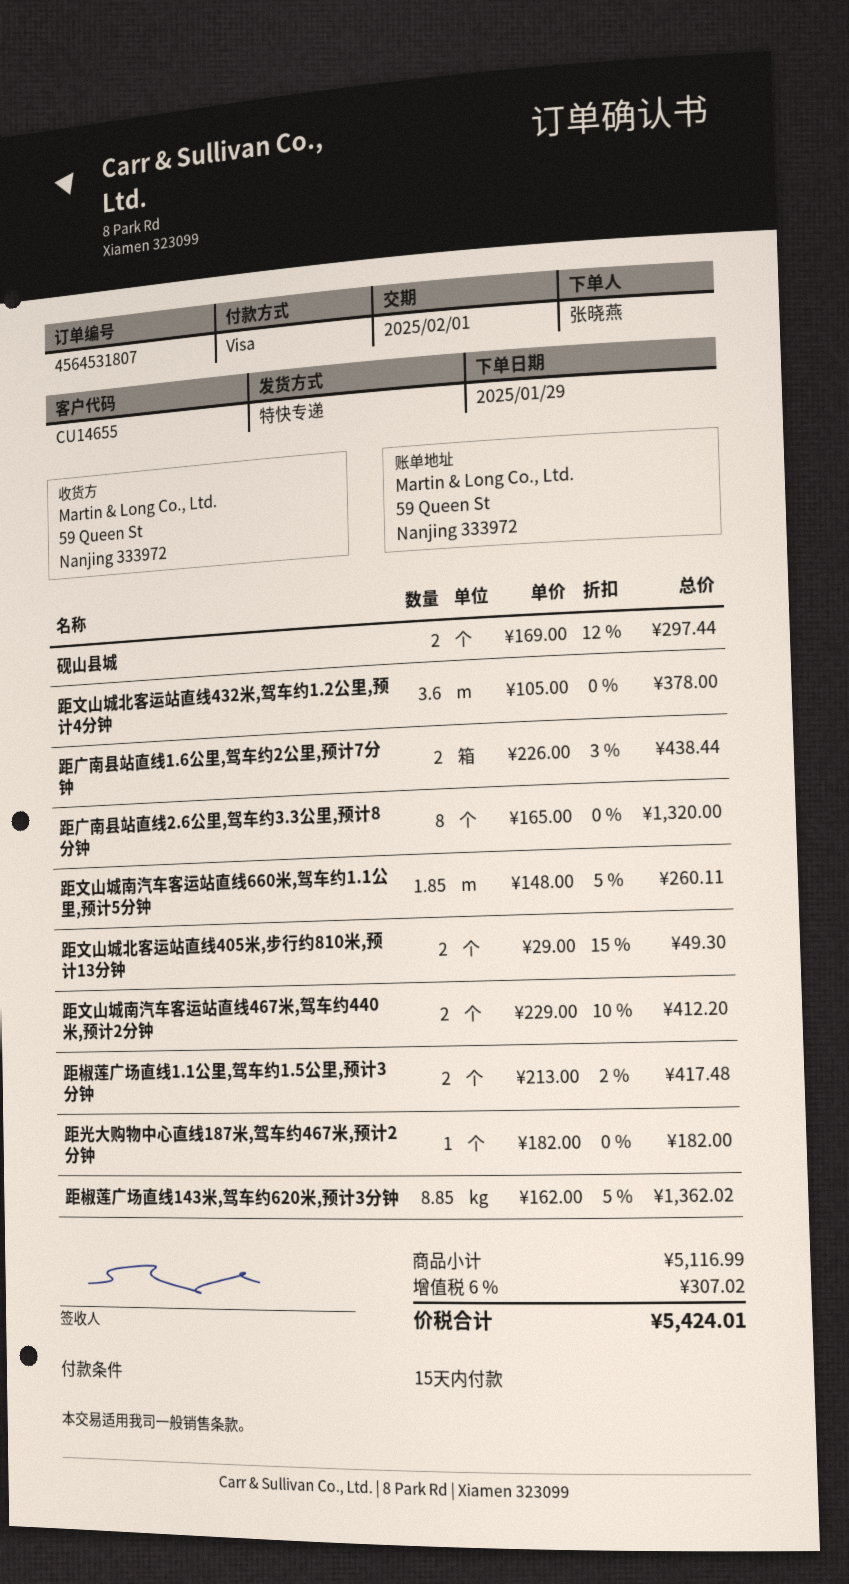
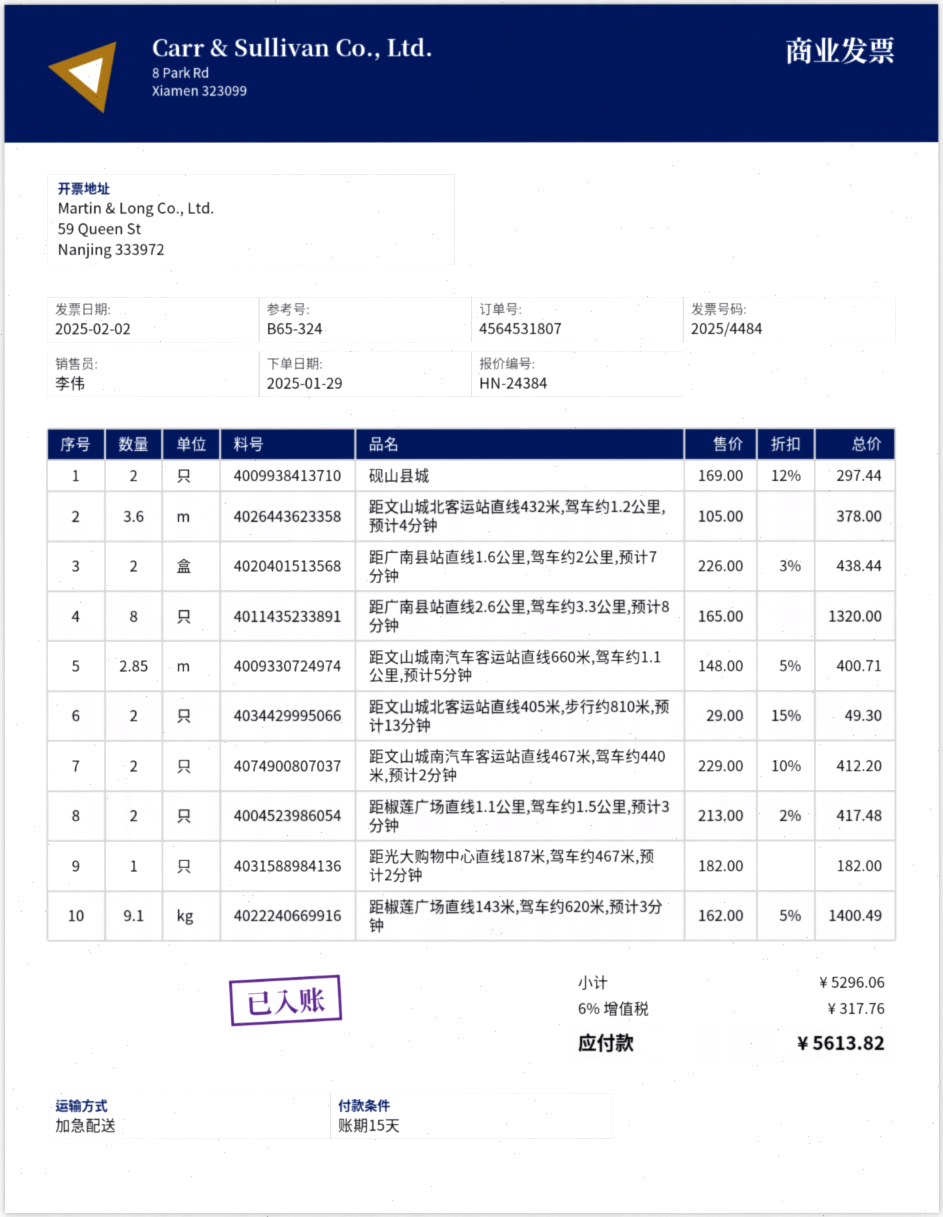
距文山城南汽车客运站直线660米,驾车约1.1公里,预计5分钟: 1.85 x 148.00 - 5% = 260.11 -> 2.85 x 148.00 - 5% = 400.71
距椒莲广场直线143米,驾车约620米,预计3分钟: 8.85 x 162.00 - 5% = 1362.02 -> 9.1 x 162.00 - 5% = 1400.49
subtotal: 5116.99 -> 5296.06
tax: 6% = 307.02 -> 6% = 317.76
total: 5424.01 -> 5613.82

